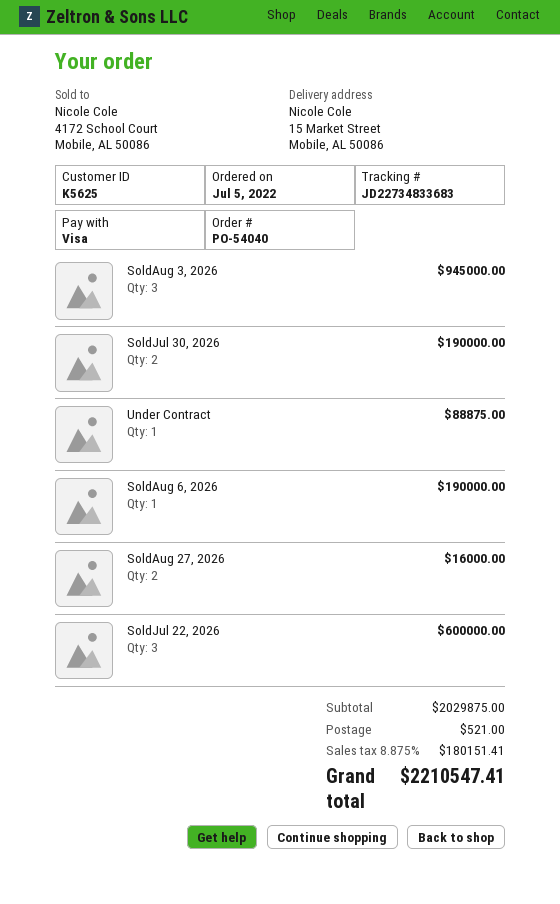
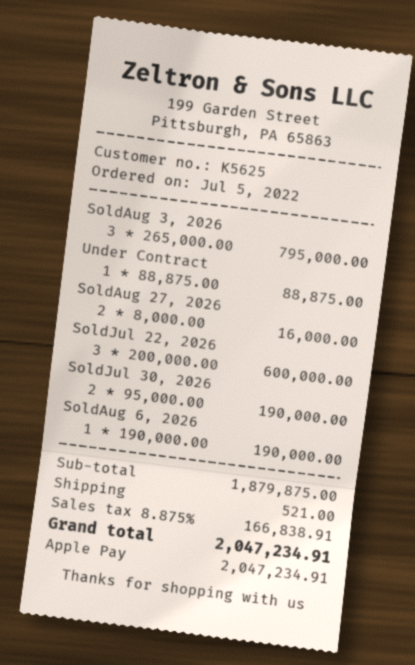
payment method: Visa -> Apple Pay
SoldAug 3, 2026: 3 for 945000.00 -> 3 for 795000.00
subtotal: 2029875.00 -> 1879875.00
tax: 8.875% = 180151.41 -> 8.875% = 166838.91
total: 2210547.41 -> 2047234.91

